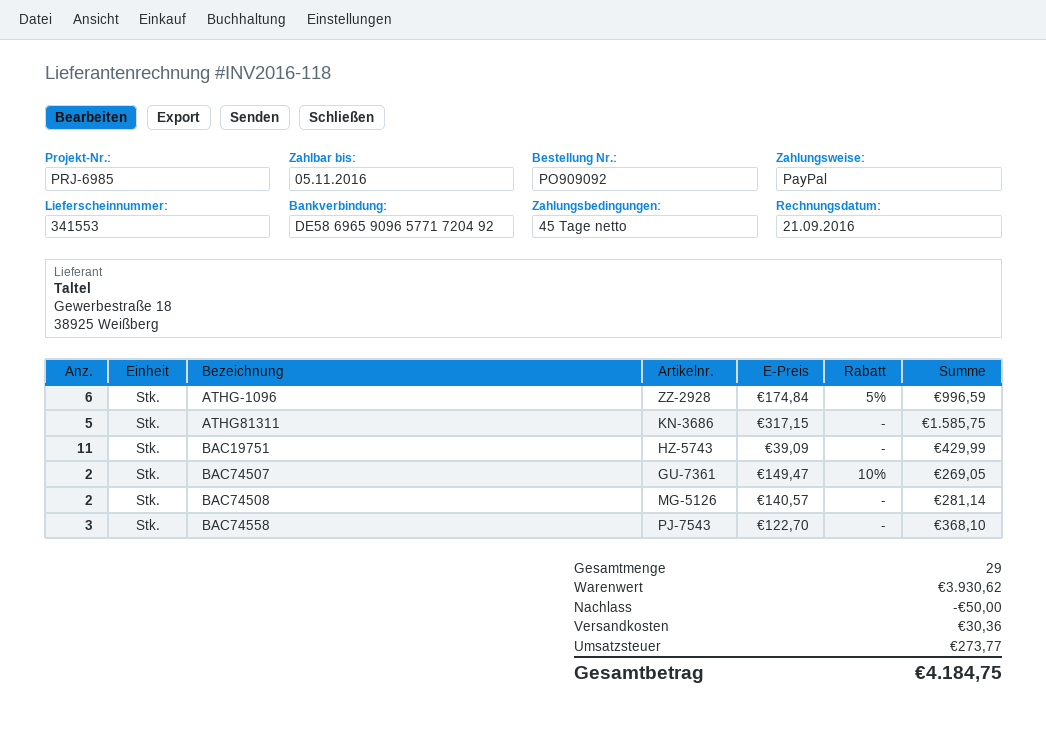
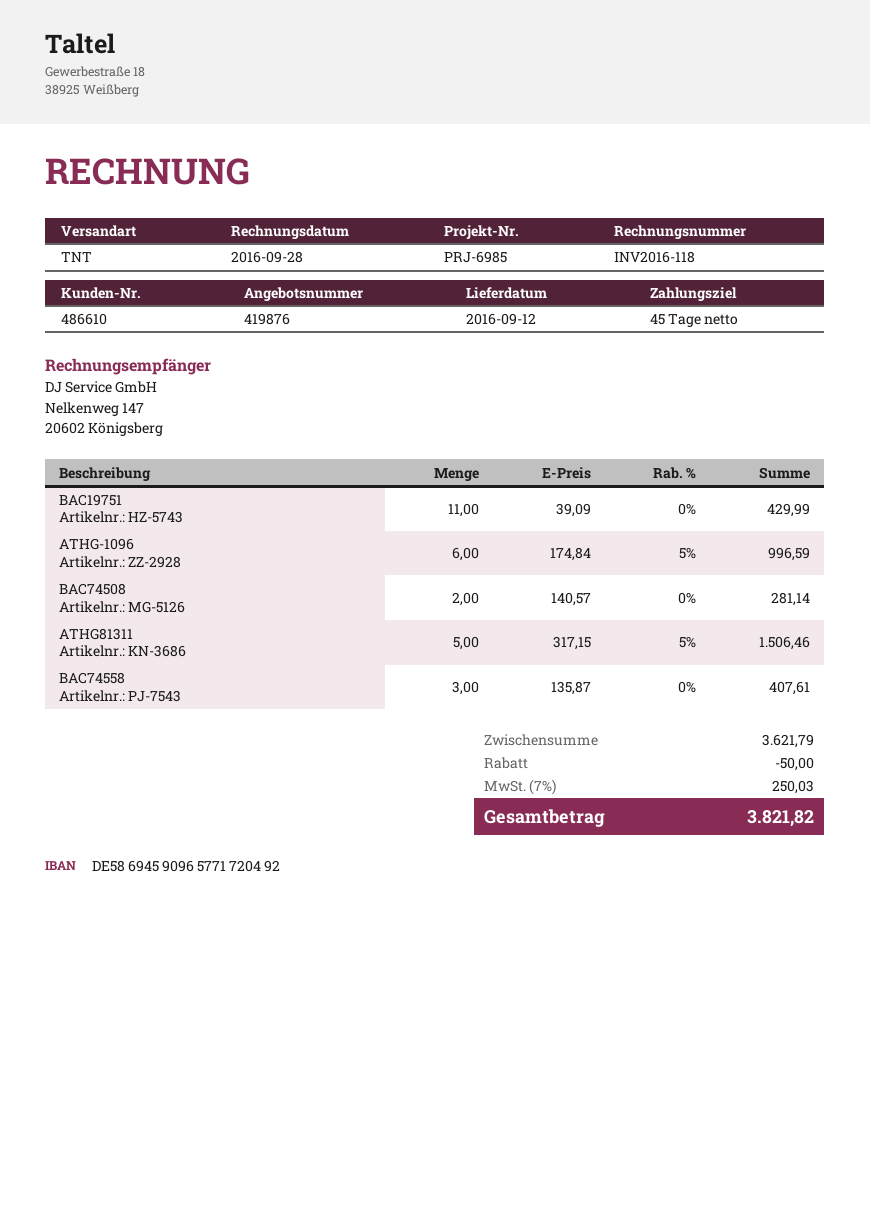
invoice date: 2016-09-21 -> 2016-09-28
bank account: DE58696590965771720492 -> DE58694590965771720492
ATHG81311: 5 x 317.15 = 1585.75 -> 5 x 317.15 - 5% = 1506.46
BAC74507: 2 x 149.47 - 10% = 269.05 -> none
BAC74558: 3 x 122.70 = 368.10 -> 3 x 135.87 = 407.61
subtotal: 3930.62 -> 3621.79
shipping: 30.36 -> none
tax: 273.77 -> 250.03
total: 4184.75 -> 3821.82

